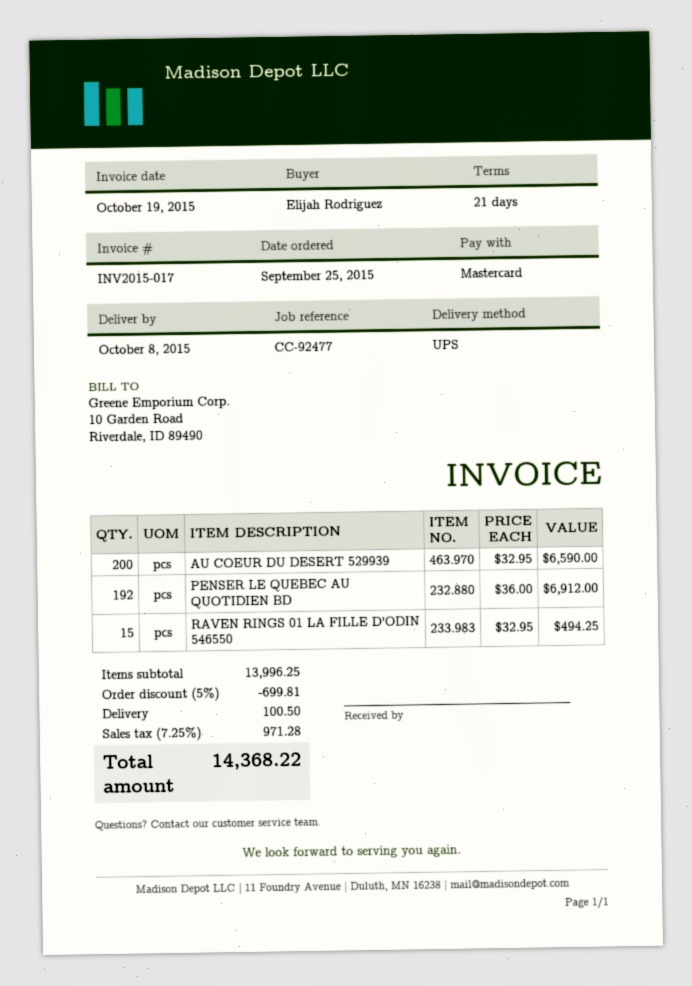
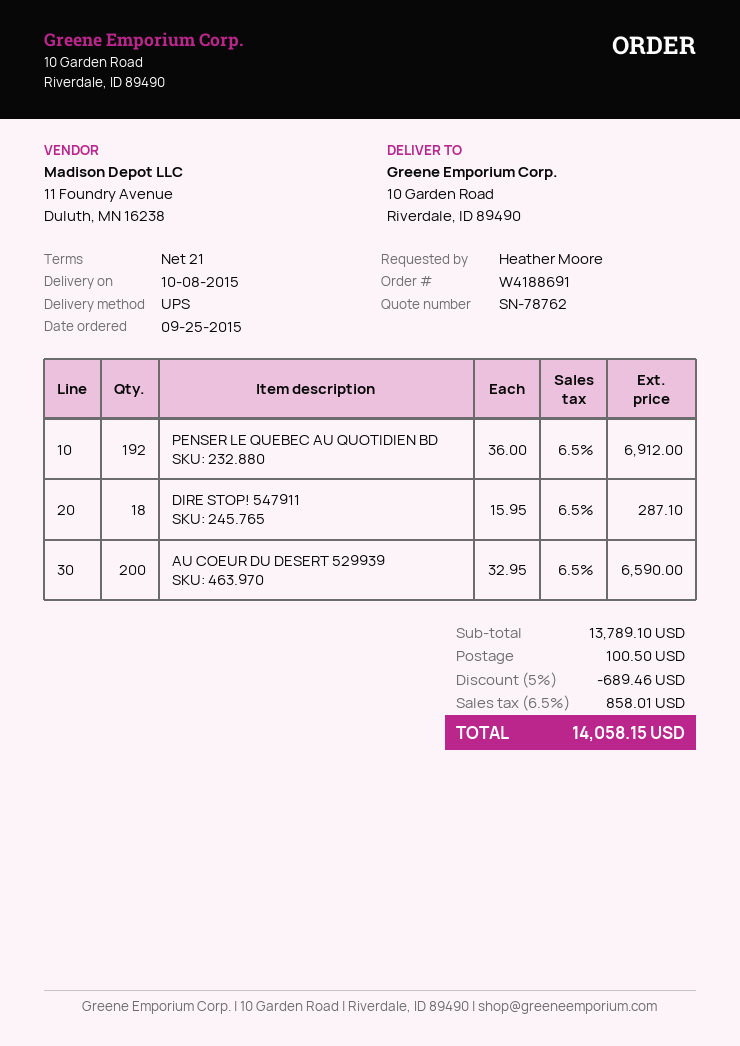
ordered by: Elijah Rodriguez -> Heather Moore
RAVEN RINGS 01 LA FILLE D'ODIN 546550: 15 x 32.95 = 494.25 -> none
DIRE STOP! 547911: none -> 18 x 15.95 = 287.10
subtotal: 13996.25 -> 13789.10
discount: 5% = 699.81 -> 5% = 689.46
tax: 7.25% = 971.28 -> 6.5% = 858.01
total: 14368.22 -> 14058.15

